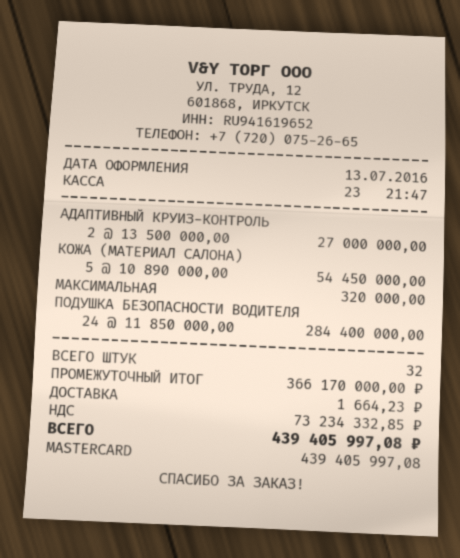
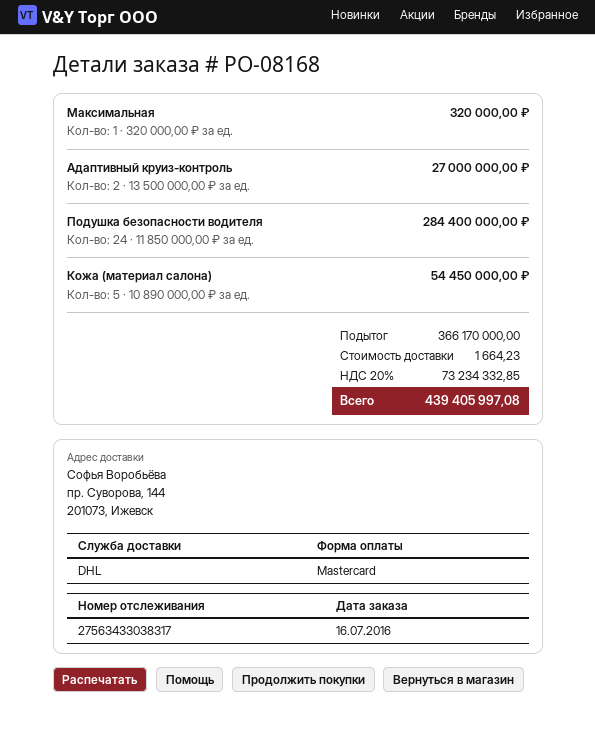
order date: 2016-07-13 -> 2016-07-16

